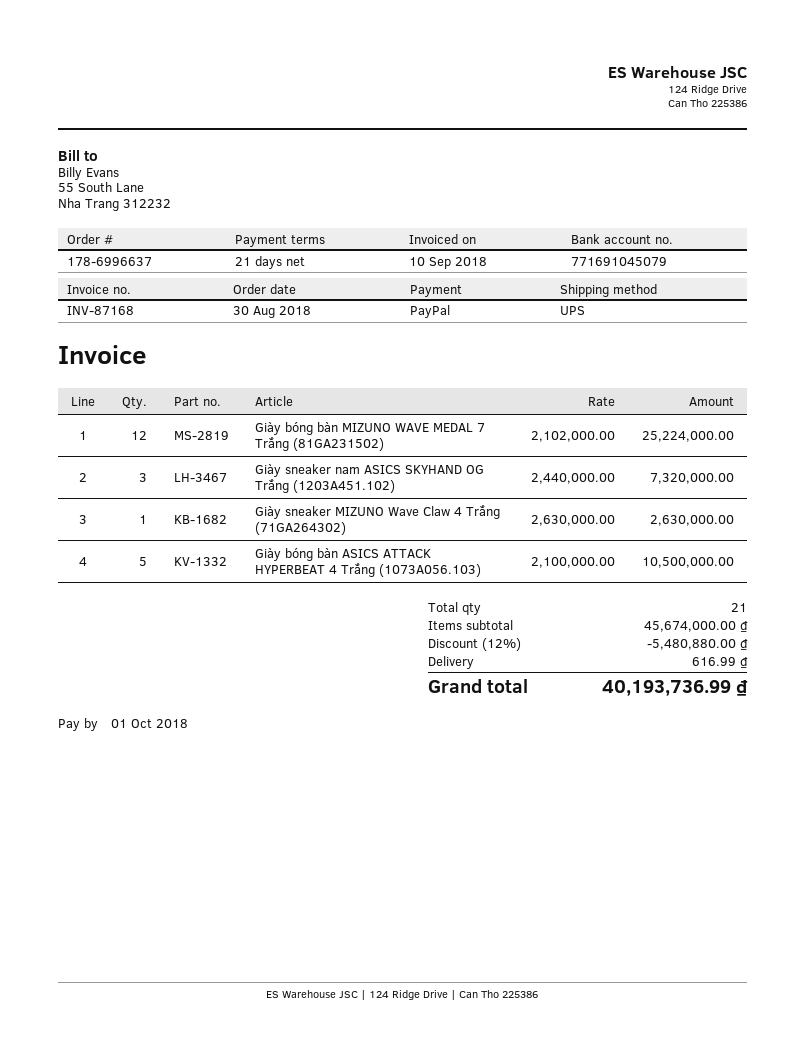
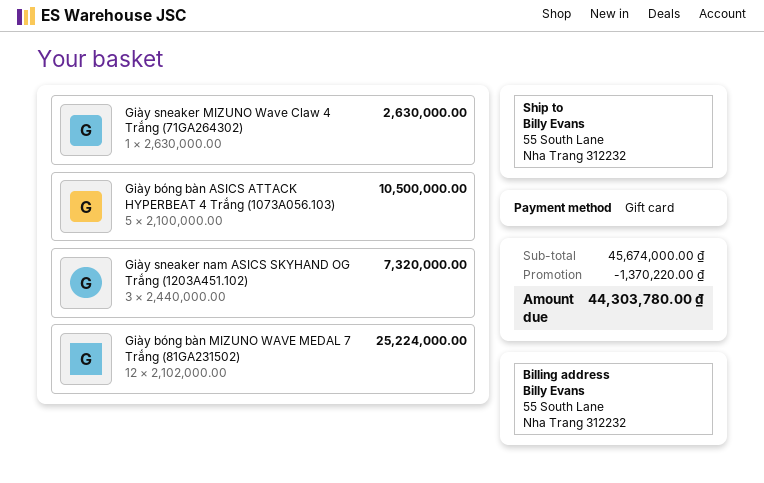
payment method: PayPal -> gift card
discount: 5480880.00 -> 1370220.00
shipping: 616.99 -> none
total: 40193736.99 -> 44303780.00

